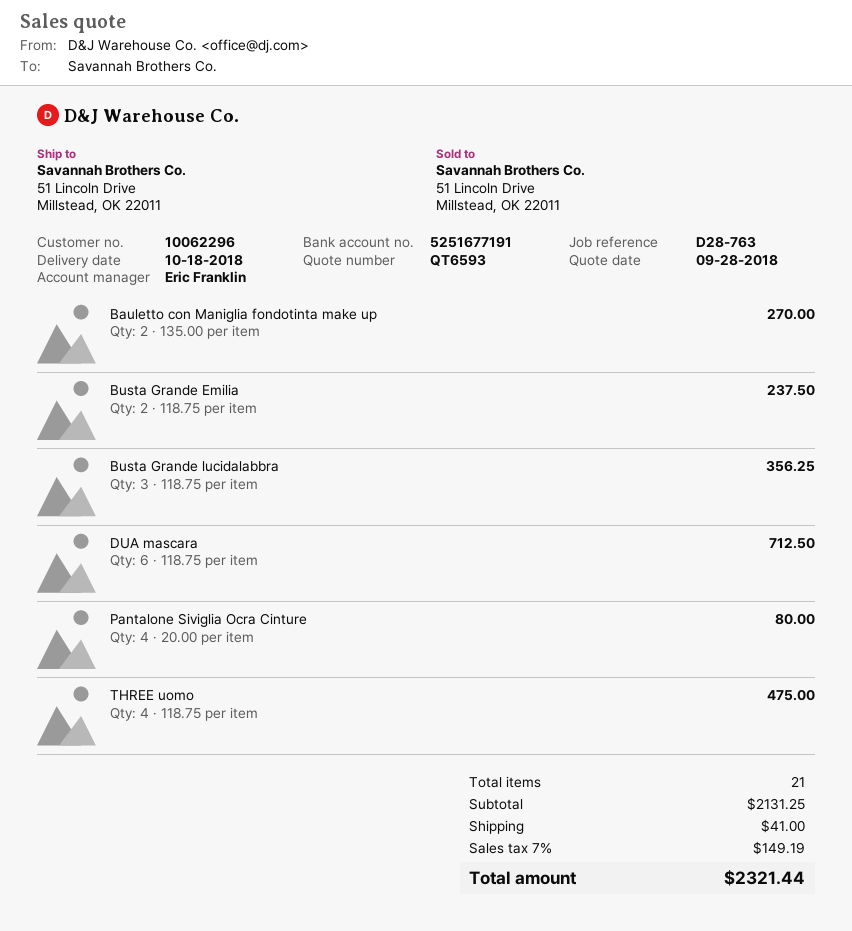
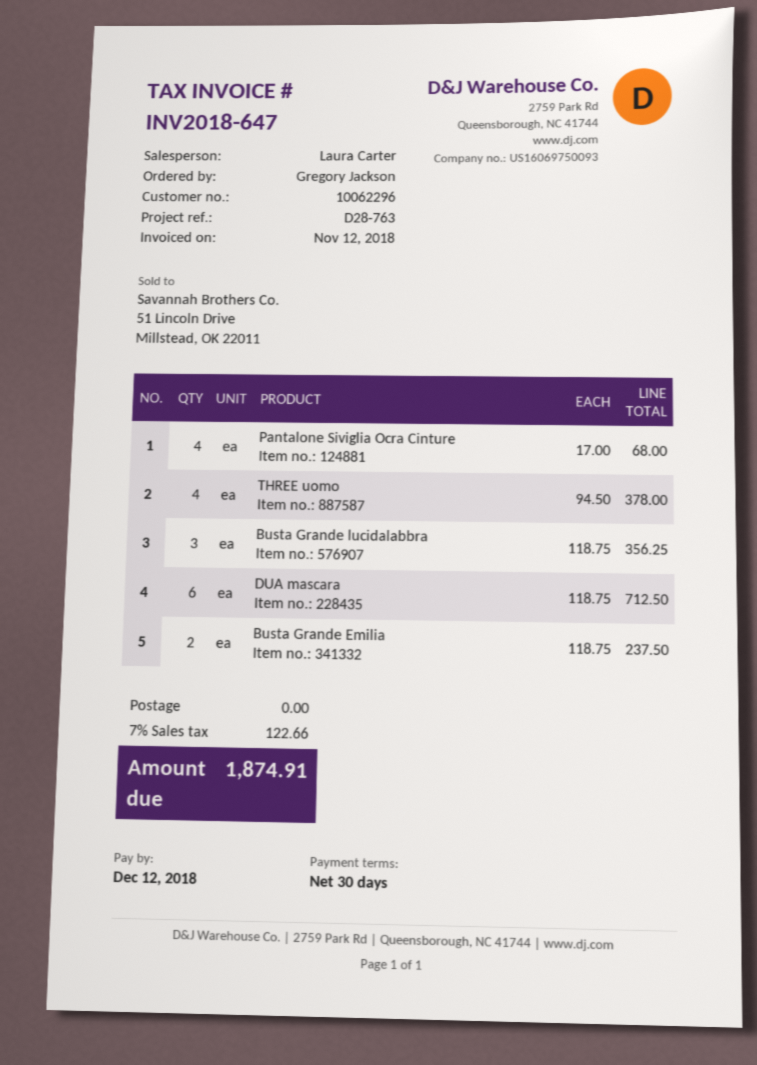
sales rep: Eric Franklin -> Laura Carter
Bauletto con Maniglia fondotinta make up: 2 x 135.00 = 270.00 -> none
Pantalone Siviglia Ocra Cinture: 4 x 20.00 = 80.00 -> 4 x 17.00 = 68.00
THREE uomo: 4 x 118.75 = 475.00 -> 4 x 94.50 = 378.00
shipping: 41.00 -> 0.00
tax: 7% = 149.19 -> 7% = 122.66
total: 2321.44 -> 1874.91

